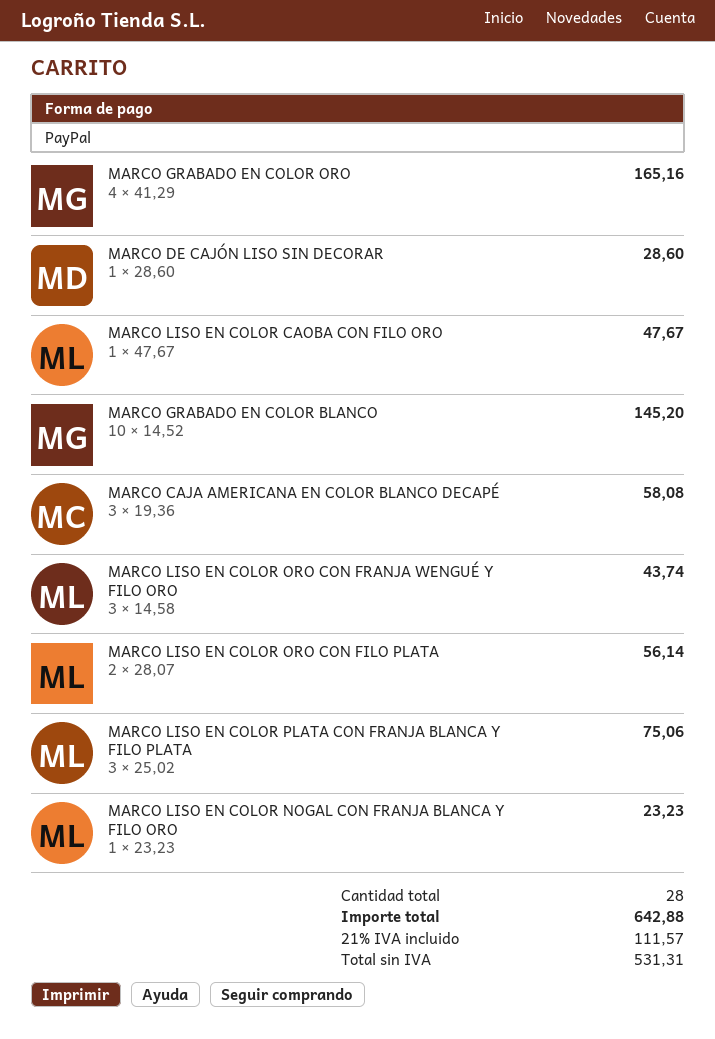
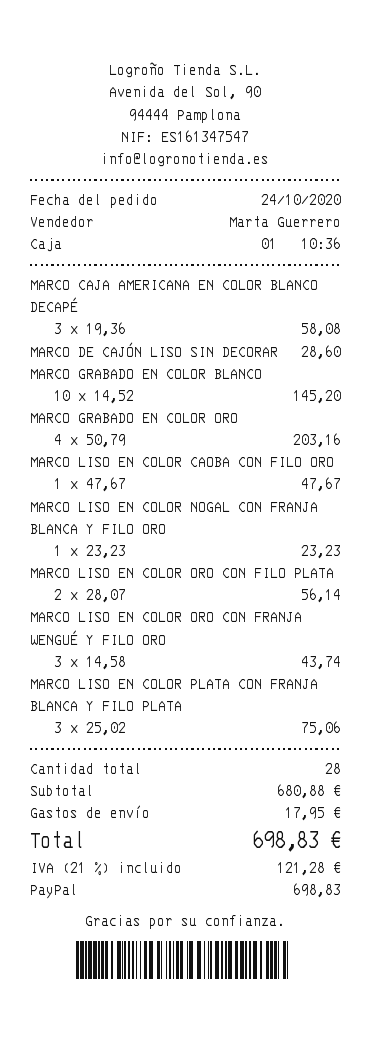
MARCO GRABADO EN COLOR ORO: 4 x 41.29 = 165.16 -> 4 x 50.79 = 203.16
shipping: none -> 17.95
tax: 21% = 111.57 -> 21% = 121.28
total: 642.88 -> 698.83

